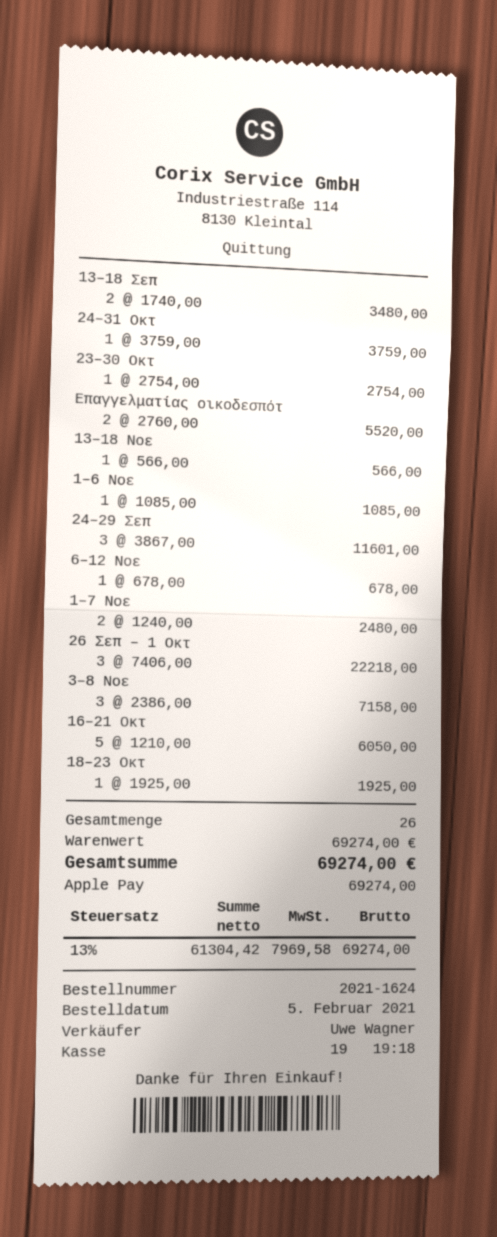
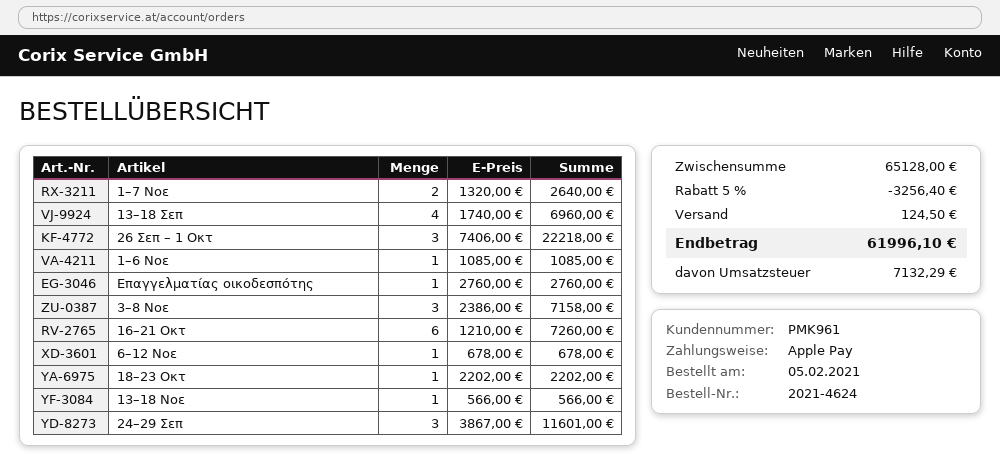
order number: 2021-1624 -> 2021-4624
13–18 Σεπ: 2 x 1740.00 = 3480.00 -> 4 x 1740.00 = 6960.00
24–31 Οκτ: 1 x 3759.00 = 3759.00 -> none
23–30 Οκτ: 1 x 2754.00 = 2754.00 -> none
Επαγγελματίας οικοδεσπότ: 2 x 2760.00 = 5520.00 -> 1 x 2760.00 = 2760.00
1–7 Νοε: 2 x 1240.00 = 2480.00 -> 2 x 1320.00 = 2640.00
16–21 Οκτ: 5 x 1210.00 = 6050.00 -> 6 x 1210.00 = 7260.00
18–23 Οκτ: 1 x 1925.00 = 1925.00 -> 1 x 2202.00 = 2202.00
subtotal: 69274.00 -> 65128.00
discount: none -> 5% = 3256.40
shipping: none -> 124.50
tax: 7969.58 -> 7132.29
total: 69274.00 -> 61996.10

